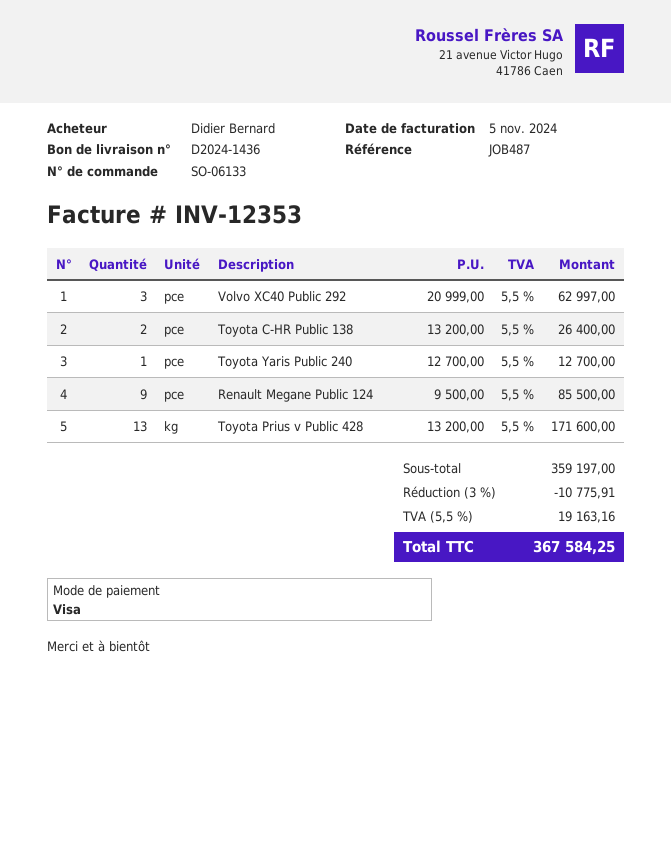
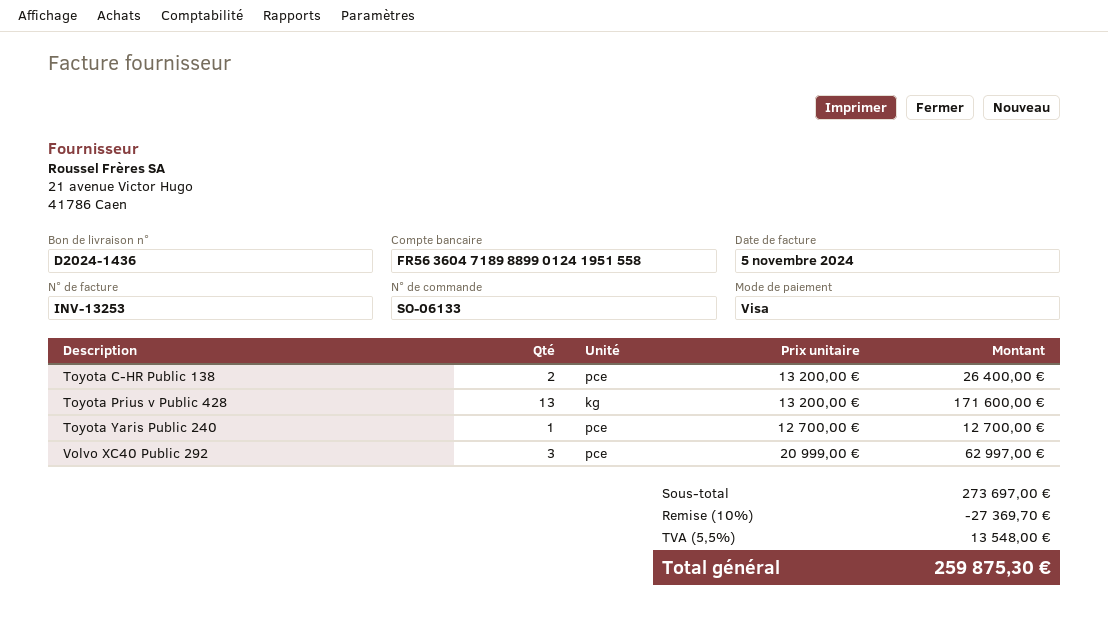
invoice number: INV-12353 -> INV-13253
Renault Megane Public 124: 9 x 9500.00 = 85500.00 -> none
subtotal: 359197.00 -> 273697.00
discount: 3% = 10775.91 -> 10% = 27369.70
tax: 5.5% = 19163.16 -> 5.5% = 13548.00
total: 367584.25 -> 259875.30

